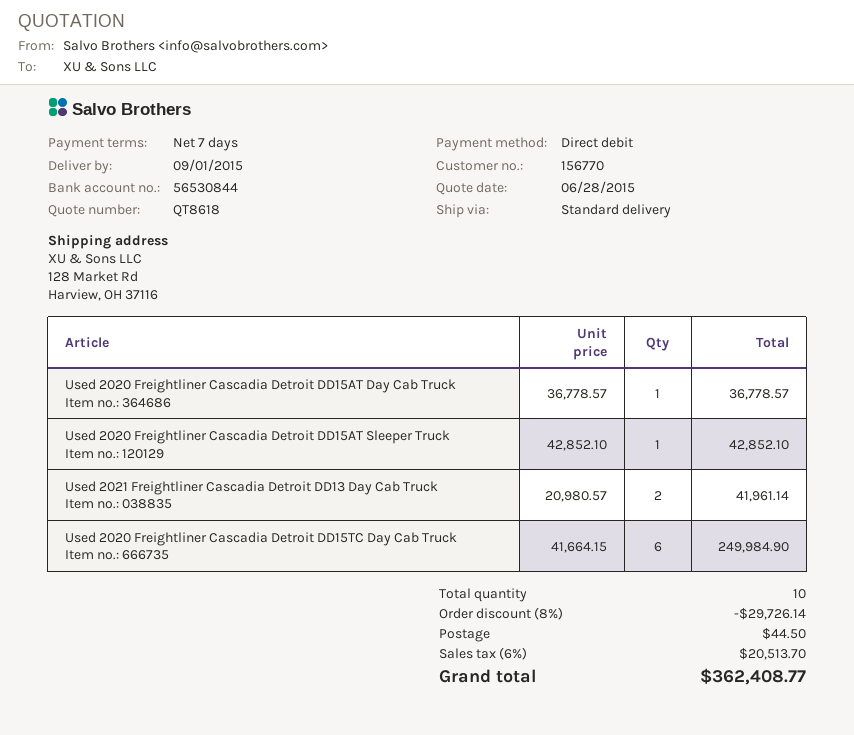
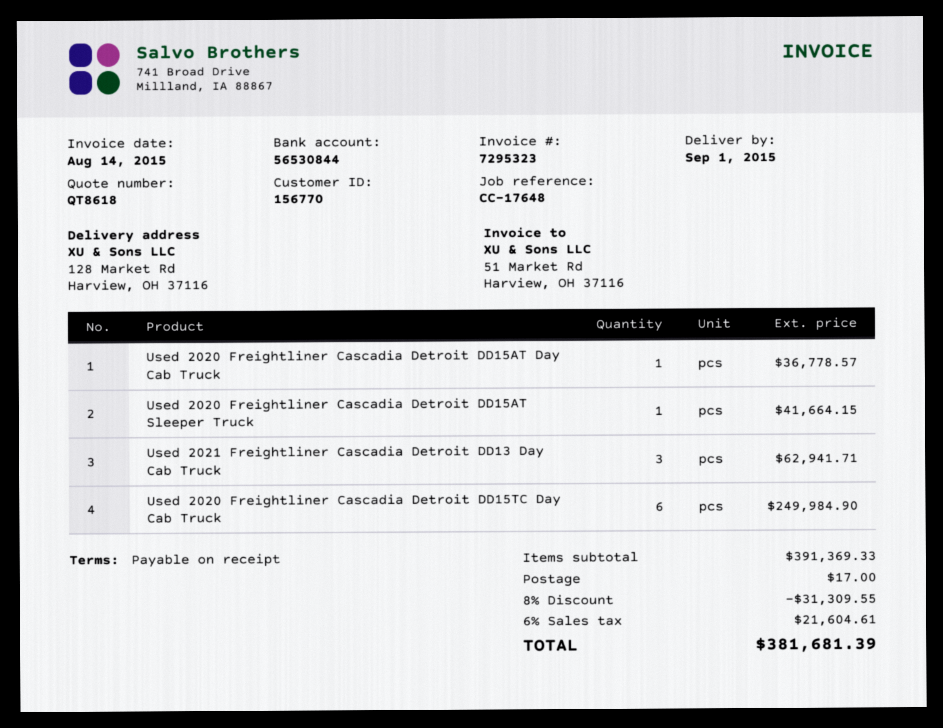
payment terms: 7 days -> on receipt
Used 2020 Freightliner Cascadia Detroit DD15AT Sleeper Truck: 1 for 42852.10 -> 1 for 41664.15
Used 2021 Freightliner Cascadia Detroit DD13 Day Cab Truck: 2 for 41961.14 -> 3 for 62941.71
discount: 8% = 29726.14 -> 8% = 31309.55
shipping: 44.50 -> 17.00
tax: 6% = 20513.70 -> 6% = 21604.61
total: 362408.77 -> 381681.39

